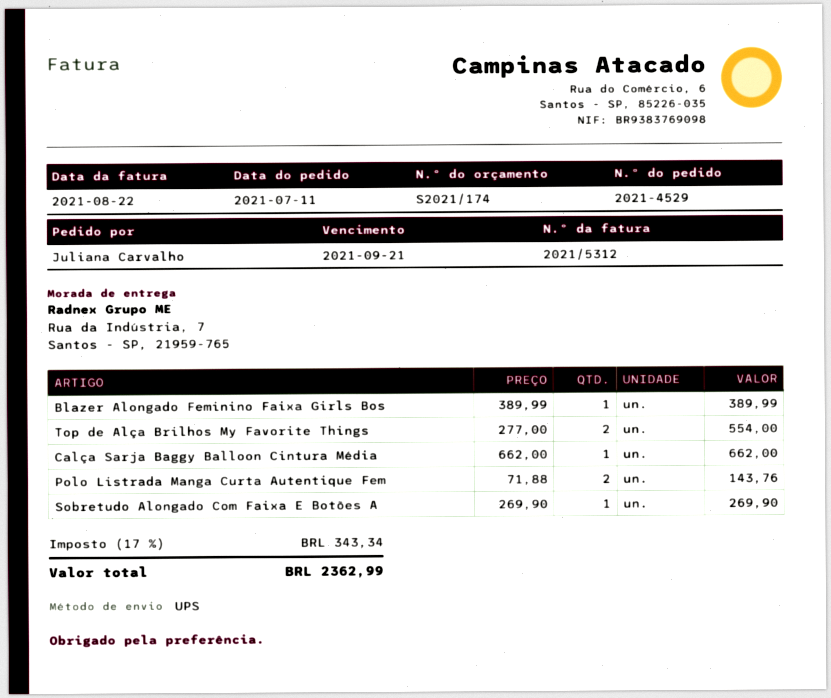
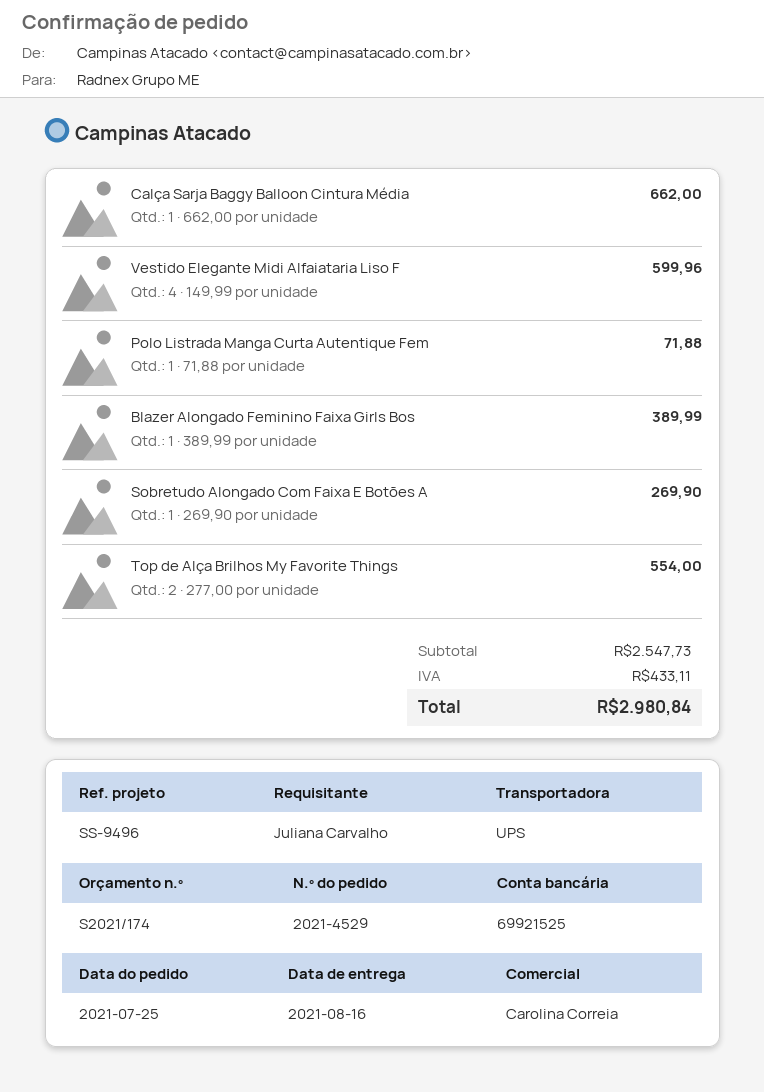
order date: 2021-07-11 -> 2021-07-25
Polo Listrada Manga Curta Autentique Fem: 2 x 71.88 = 143.76 -> 1 x 71.88 = 71.88
Vestido Elegante Midi Alfaiataria Liso F: none -> 4 x 149.99 = 599.96
tax: 343.34 -> 433.11
total: 2362.99 -> 2980.84

